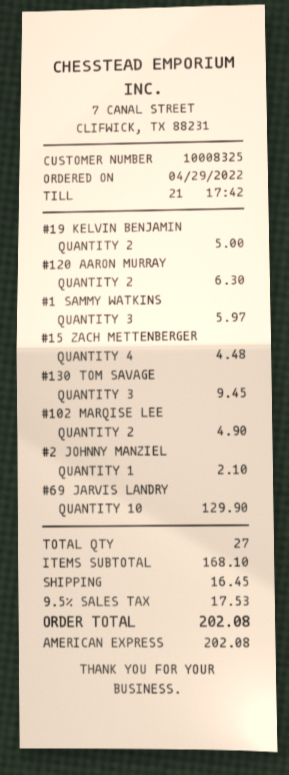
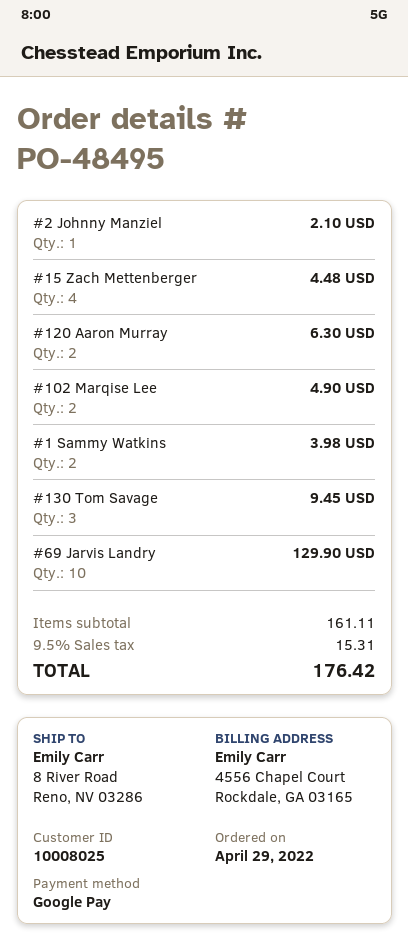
customer number: 10008325 -> 10008025
payment method: American Express -> Google Pay
#19 KELVIN BENJAMIN: 2 for 5.00 -> none
#1 SAMMY WATKINS: 3 for 5.97 -> 2 for 3.98
subtotal: 168.10 -> 161.11
shipping: 16.45 -> none
tax: 9.5% = 17.53 -> 9.5% = 15.31
total: 202.08 -> 176.42

